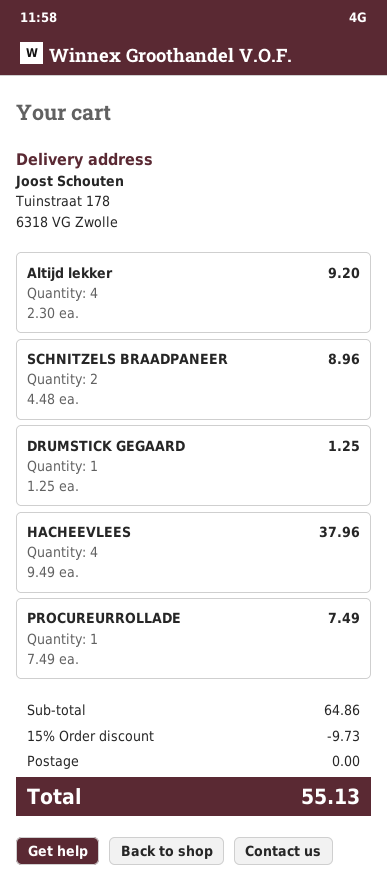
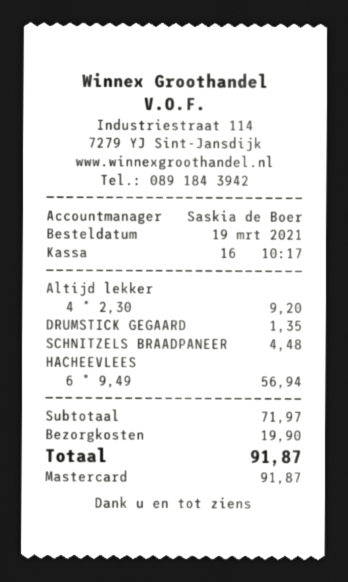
SCHNITZELS BRAADPANEER: 2 x 4.48 = 8.96 -> 1 x 4.48 = 4.48
DRUMSTICK GEGAARD: 1 x 1.25 = 1.25 -> 1 x 1.35 = 1.35
HACHEEVLEES: 4 x 9.49 = 37.96 -> 6 x 9.49 = 56.94
PROCUREURROLLADE: 1 x 7.49 = 7.49 -> none
subtotal: 64.86 -> 71.97
discount: 15% = 9.73 -> none
shipping: 0.00 -> 19.90
total: 55.13 -> 91.87

